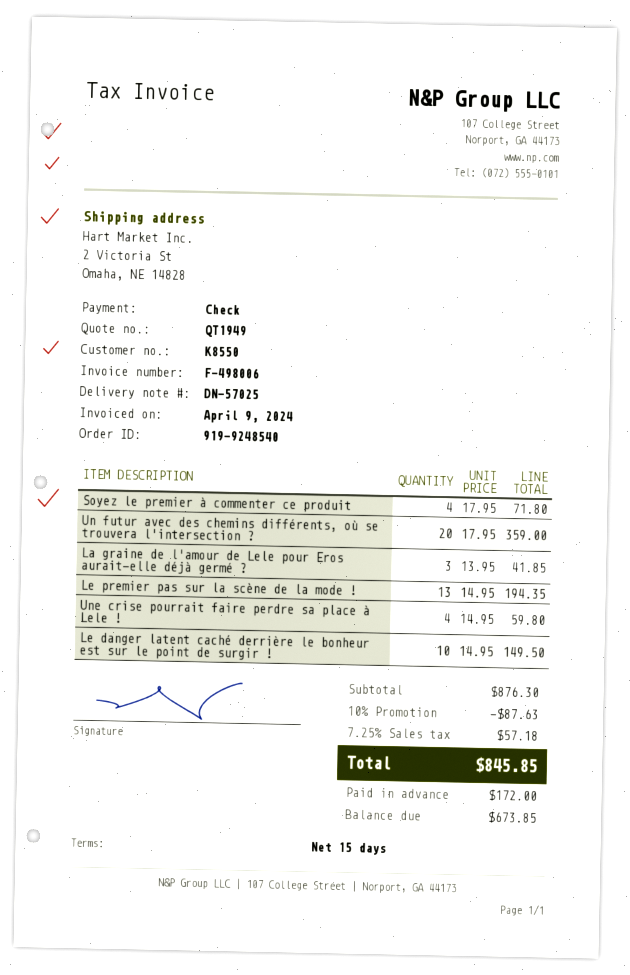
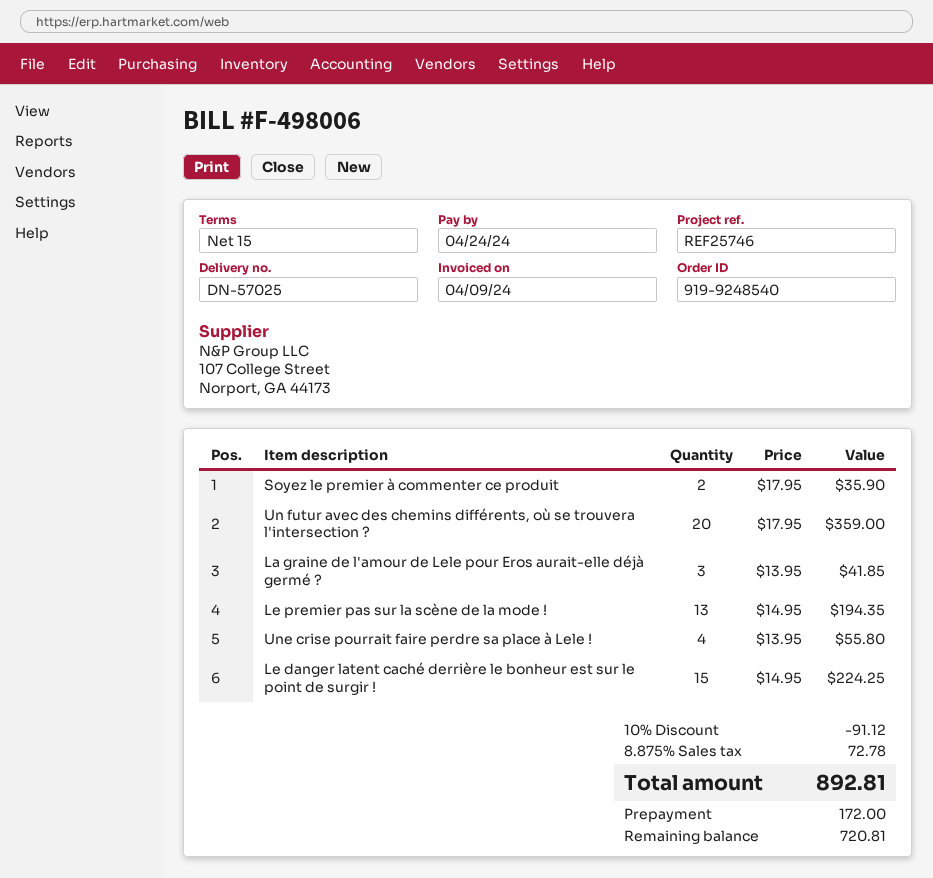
Soyez le premier à commenter ce produit: 4 x 17.95 = 71.80 -> 2 x 17.95 = 35.90
Une crise pourrait faire perdre sa place à Lele !: 4 x 14.95 = 59.80 -> 4 x 13.95 = 55.80
Le danger latent caché derrière le bonheur est sur le point de surgir !: 10 x 14.95 = 149.50 -> 15 x 14.95 = 224.25
discount: 10% = 87.63 -> 10% = 91.12
tax: 7.25% = 57.18 -> 8.875% = 72.78
total: 845.85 -> 892.81
balance: 673.85 -> 720.81

